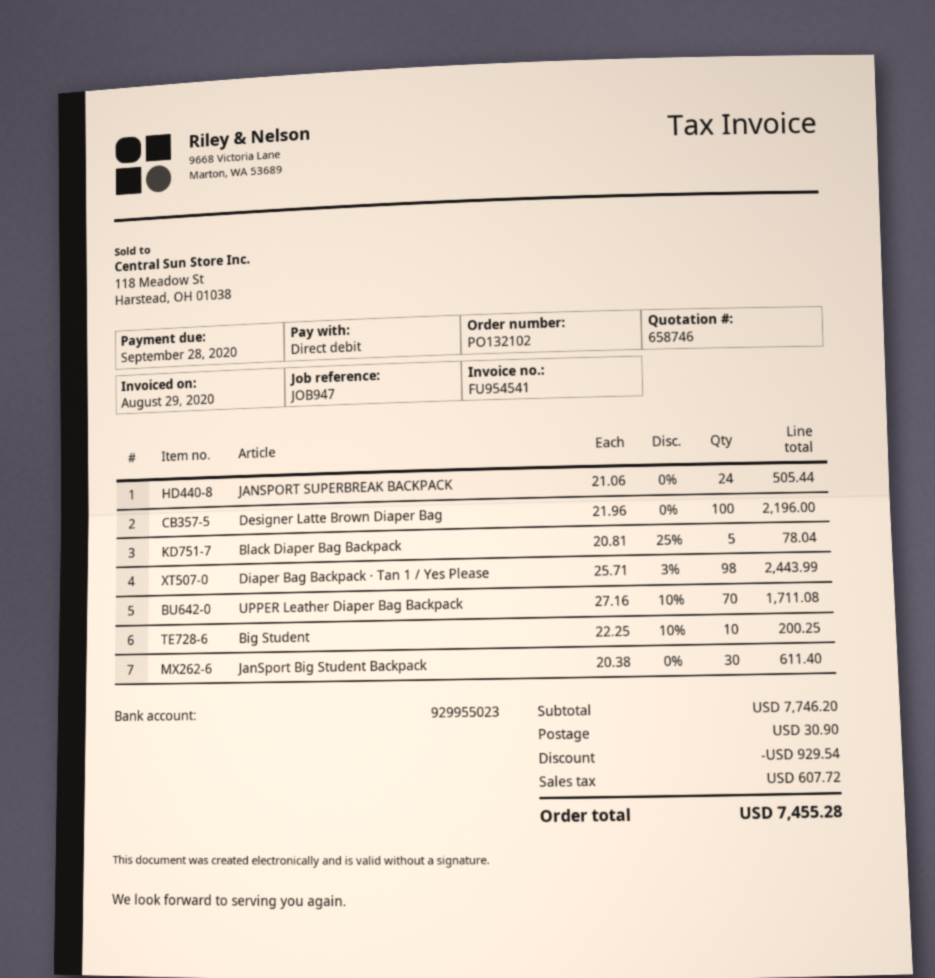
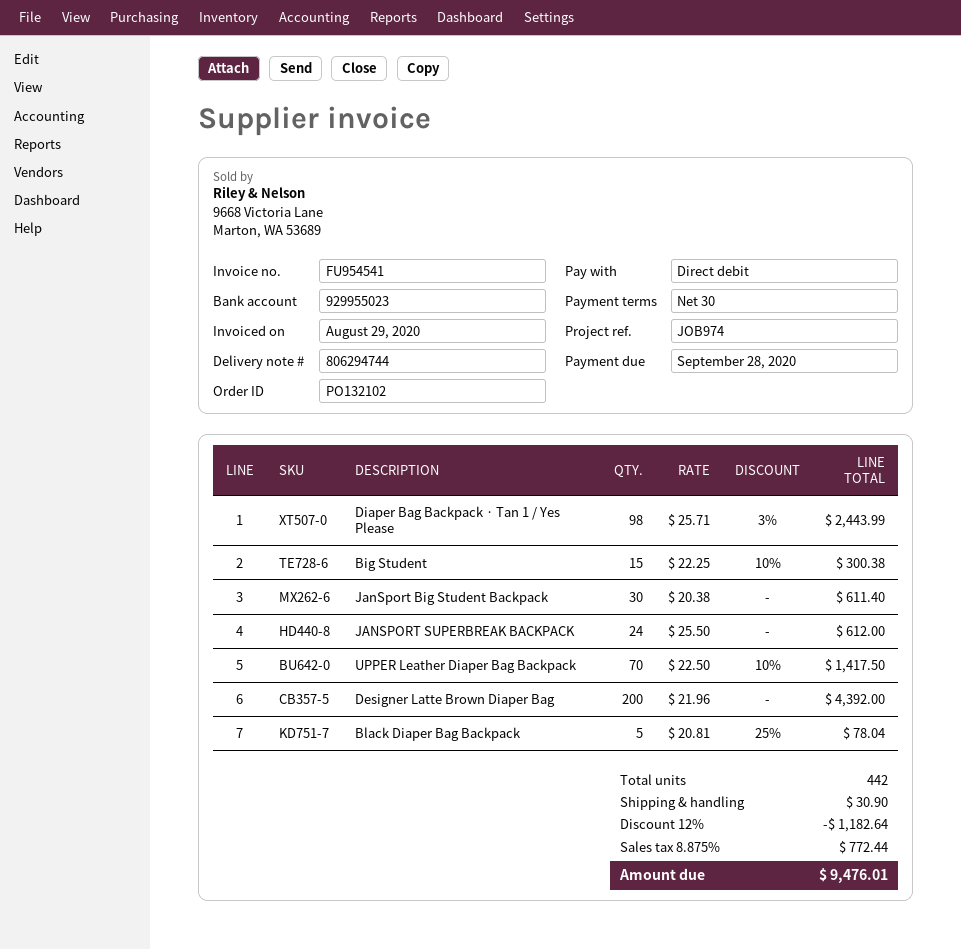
reference: JOB947 -> JOB974
JANSPORT SUPERBREAK BACKPACK: 24 x 21.06 = 505.44 -> 24 x 25.50 = 612.00
Designer Latte Brown Diaper Bag: 100 x 21.96 = 2196.00 -> 200 x 21.96 = 4392.00
UPPER Leather Diaper Bag Backpack: 70 x 27.16 - 10% = 1711.08 -> 70 x 22.50 - 10% = 1417.50
Big Student: 10 x 22.25 - 10% = 200.25 -> 15 x 22.25 - 10% = 300.38
discount: 929.54 -> 1182.64
tax: 607.72 -> 772.44
total: 7455.28 -> 9476.01

